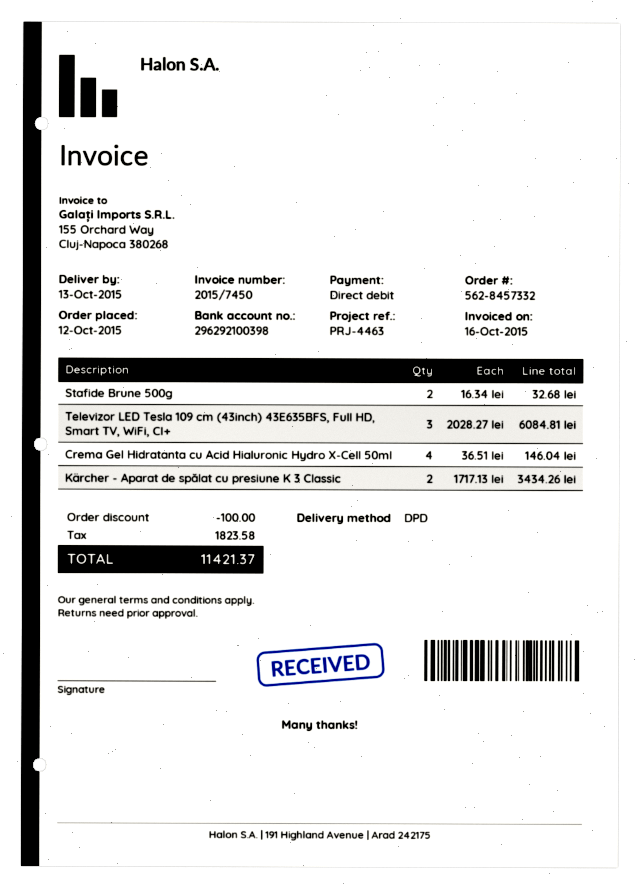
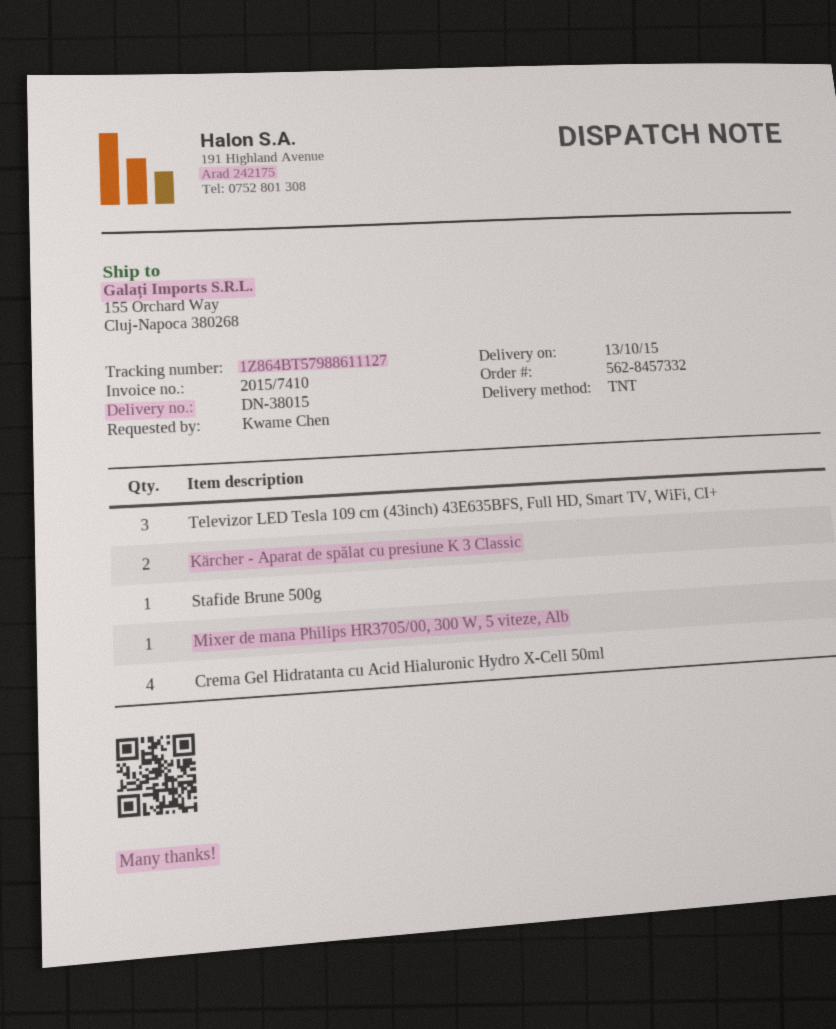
invoice number: 2015/7450 -> 2015/7410
shipping method: DPD -> TNT
Stafide Brune 500g: 2 -> 1
Mixer de mana Philips HR3705/00, 300 W, 5 viteze, Alb: none -> 1

